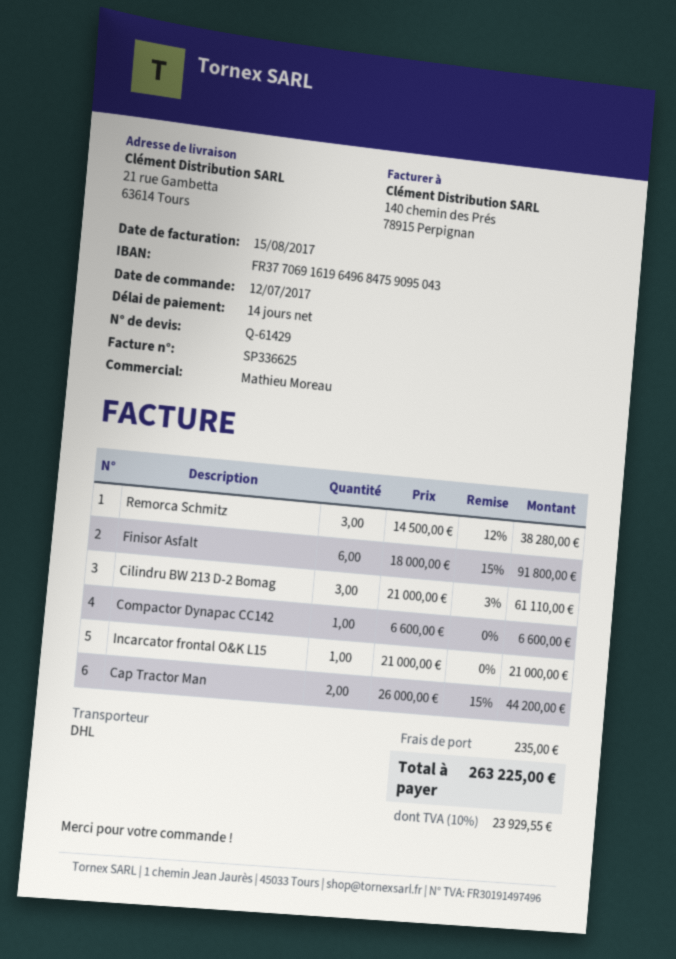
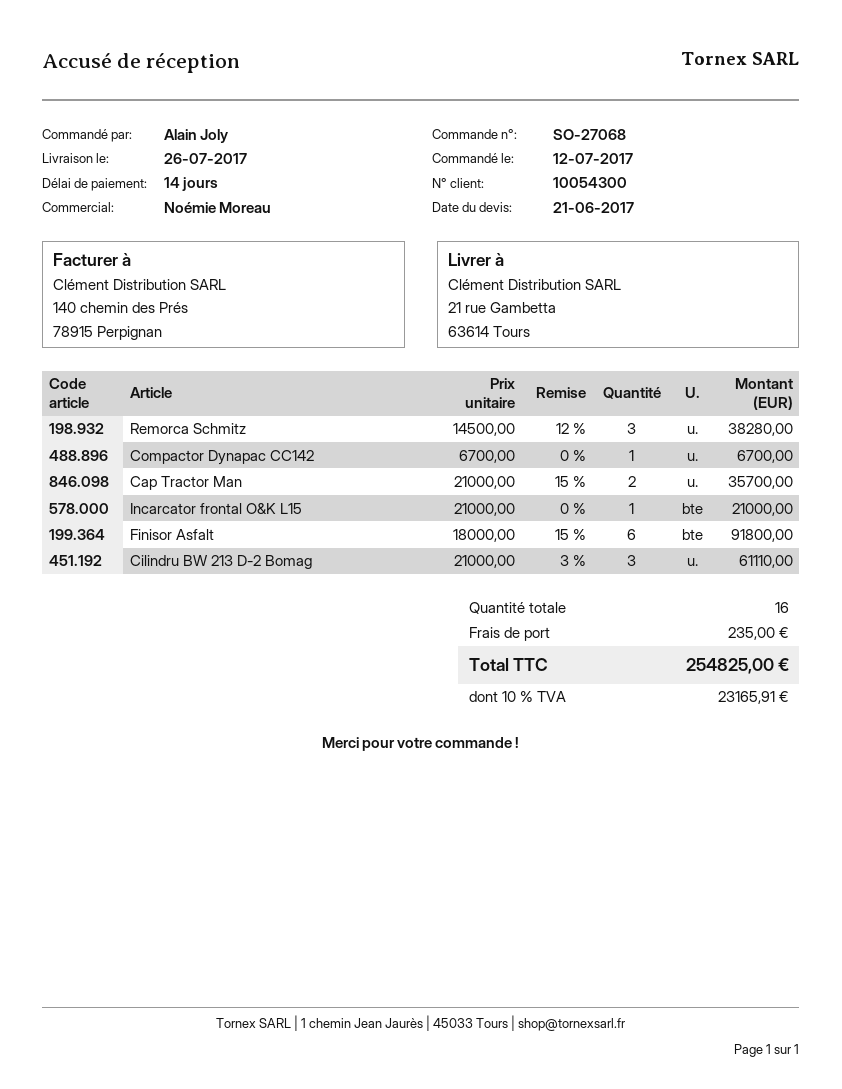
sales rep: Mathieu Moreau -> Noémie Moreau
Compactor Dynapac CC142: 1 x 6600.00 = 6600.00 -> 1 x 6700.00 = 6700.00
Cap Tractor Man: 2 x 26000.00 - 15% = 44200.00 -> 2 x 21000.00 - 15% = 35700.00
tax: 10% = 23929.55 -> 10% = 23165.91
total: 263225.00 -> 254825.00

